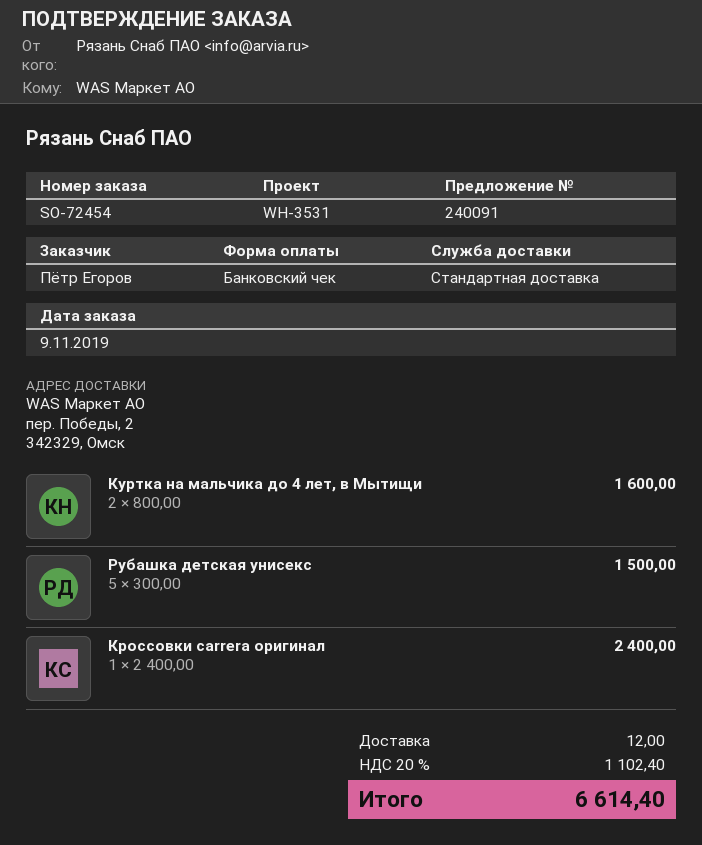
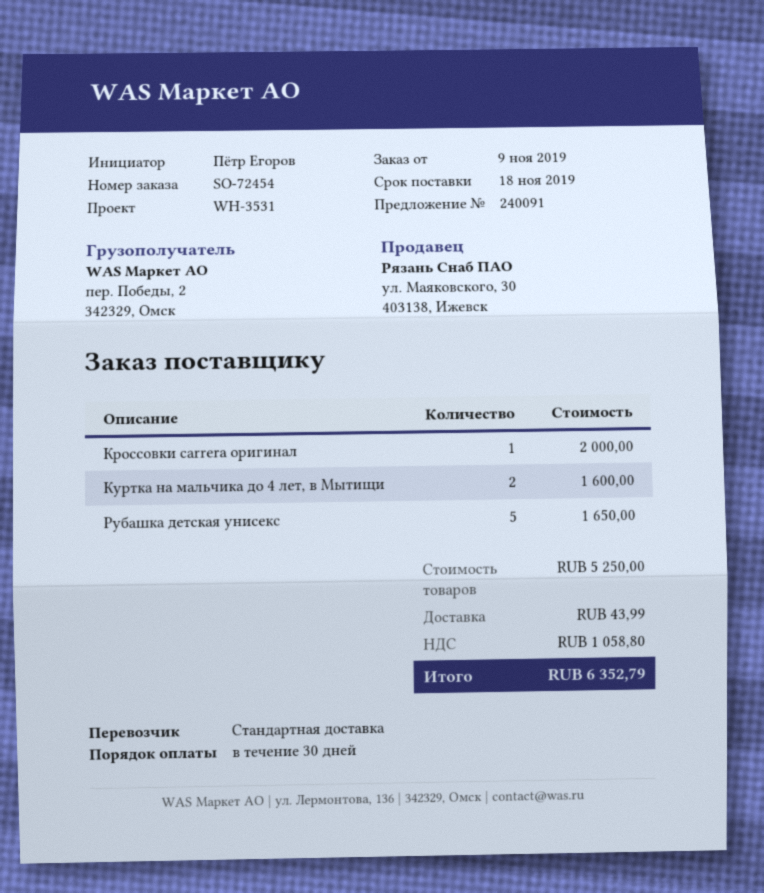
Рубашка детская унисекс: 5 for 1500.00 -> 5 for 1650.00
Кроссовки carrera оригинал: 1 for 2400.00 -> 1 for 2000.00
shipping: 12.00 -> 43.99
tax: 1102.40 -> 1058.80
total: 6614.40 -> 6352.79

